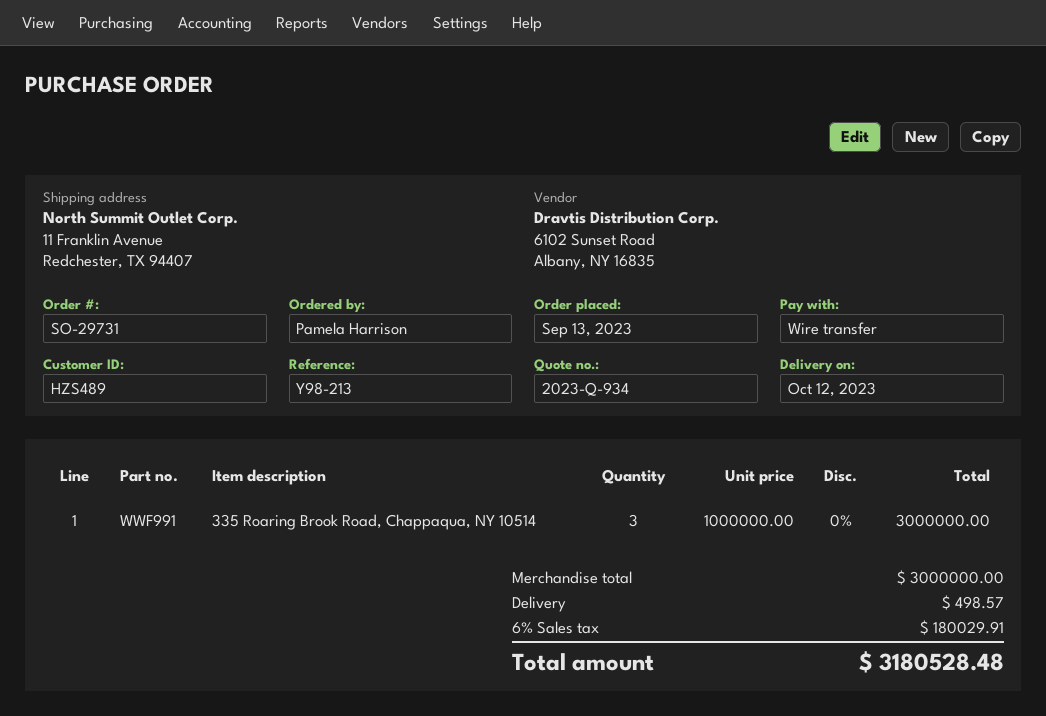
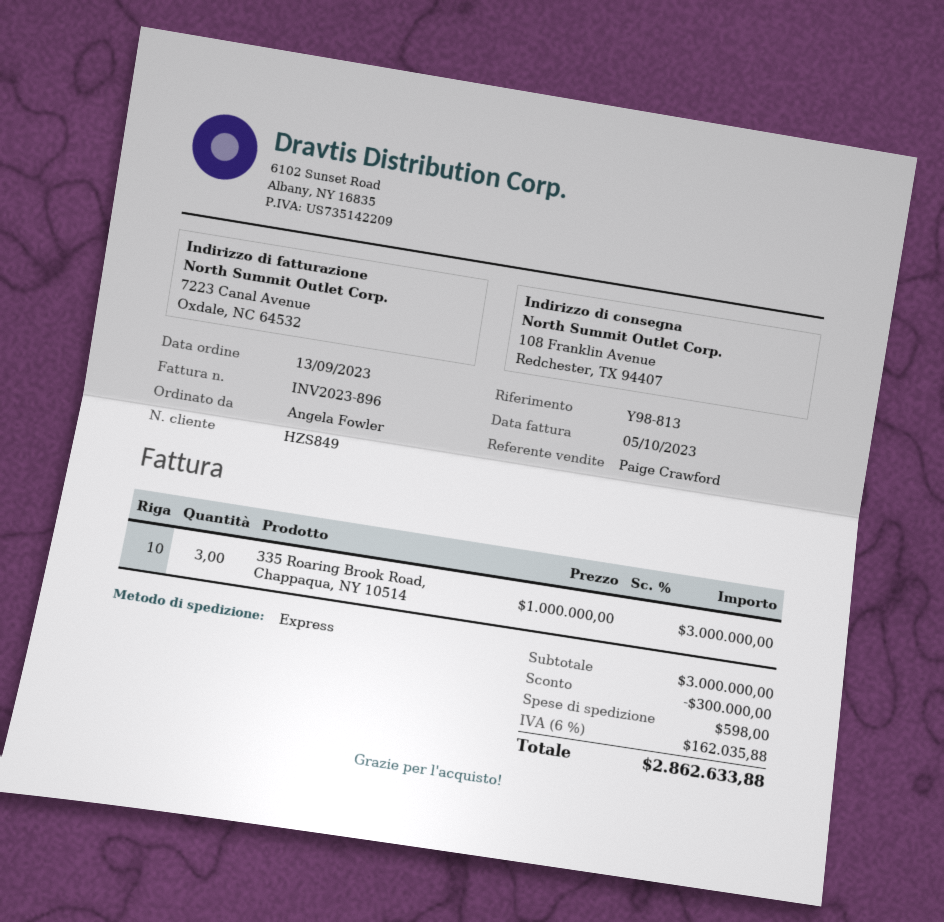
customer number: HZS489 -> HZS849
reference: Y98-213 -> Y98-813
ordered by: Pamela Harrison -> Angela Fowler
ship to: 11 Franklin Avenue, Redchester, TX 94407 -> 108 Franklin Avenue, Redchester, TX 94407
discount: none -> 300000.00
shipping: 498.57 -> 598.00
tax: 6% = 180029.91 -> 6% = 162035.88
total: 3180528.48 -> 2862633.88

